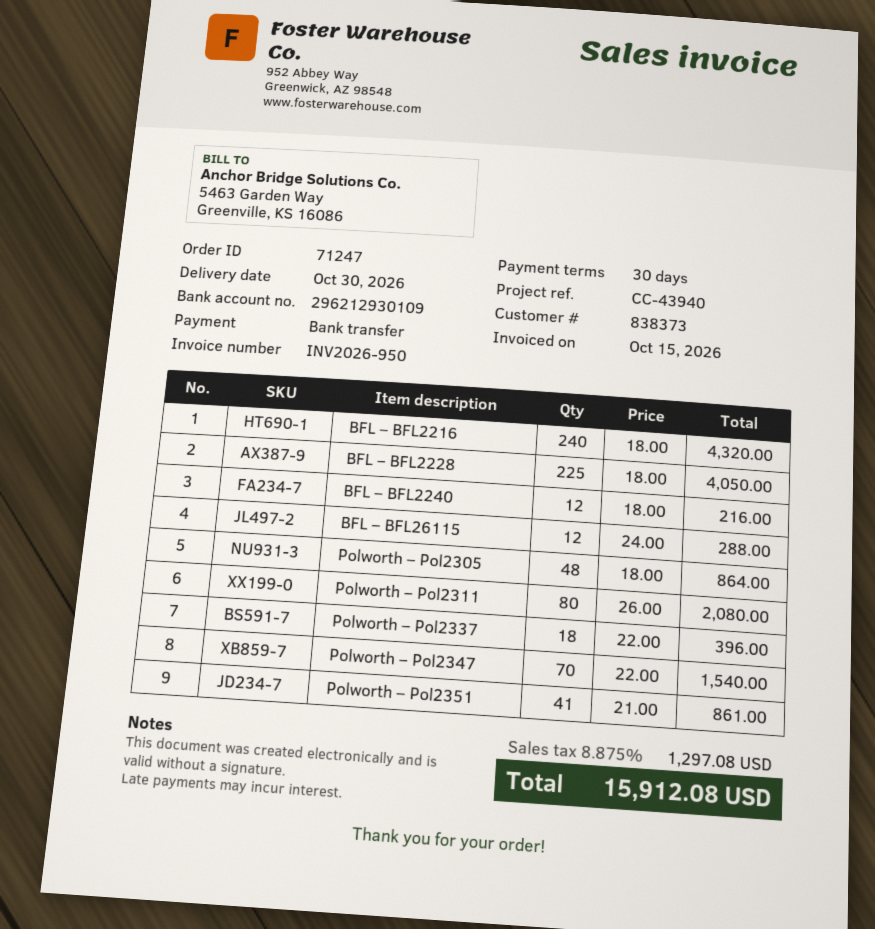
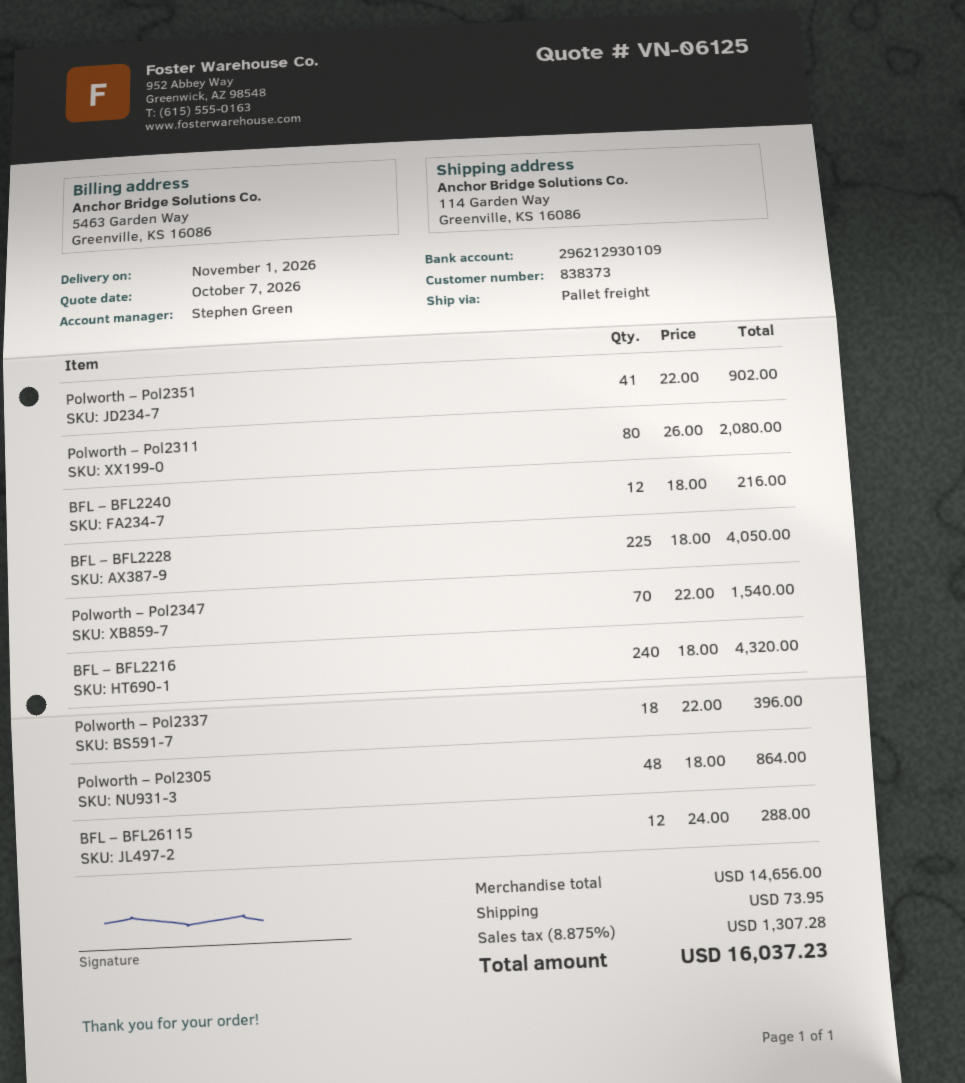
delivery date: 2026-10-30 -> 2026-11-01
Polworth – Pol2351: 41 x 21.00 = 861.00 -> 41 x 22.00 = 902.00
shipping: none -> 73.95
tax: 8.875% = 1297.08 -> 8.875% = 1307.28
total: 15912.08 -> 16037.23

